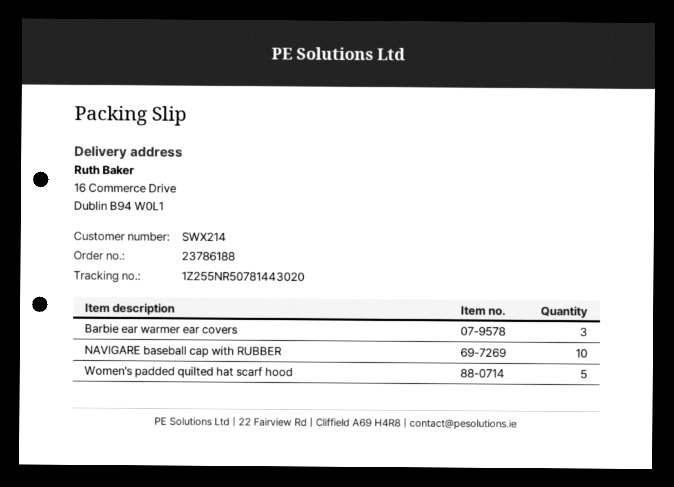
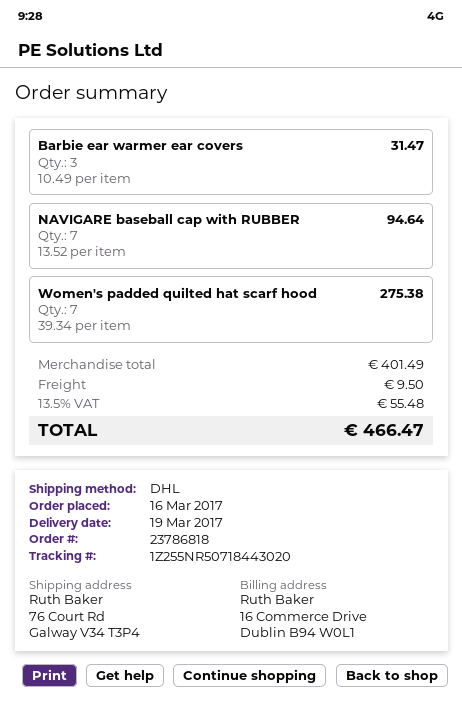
order number: 23786188 -> 23786818
tracking number: 1Z255NR50781443020 -> 1Z255NR50718443020
ship to: 16 Commerce Drive, Dublin B94 W0L1 -> 76 Court Rd, Galway V34 T3P4
NAVIGARE baseball cap with RUBBER: 10 -> 7
Women's padded quilted hat scarf hood: 5 -> 7

